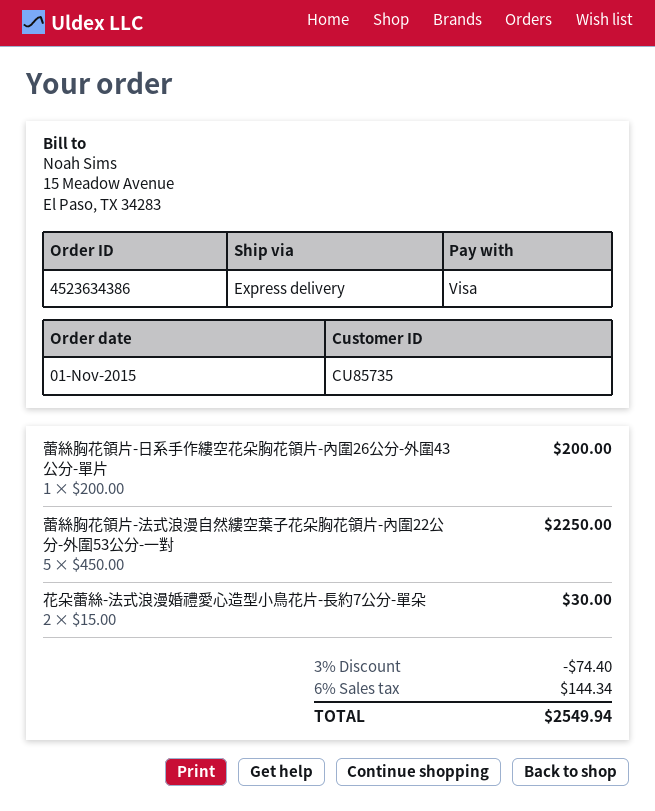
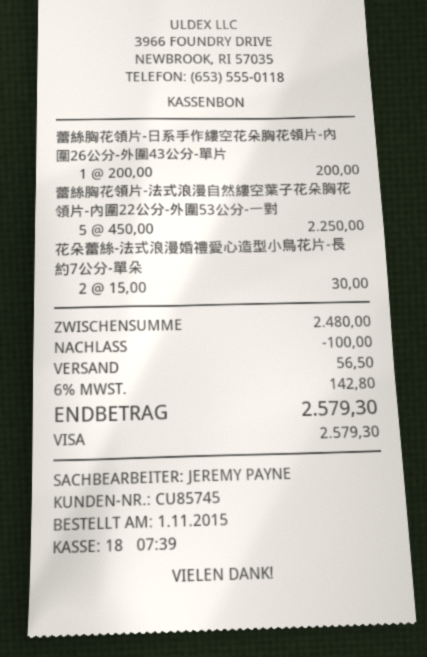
customer number: CU85735 -> CU85745
discount: 74.40 -> 100.00
shipping: none -> 56.50
tax: 6% = 144.34 -> 6% = 142.80
total: 2549.94 -> 2579.30

